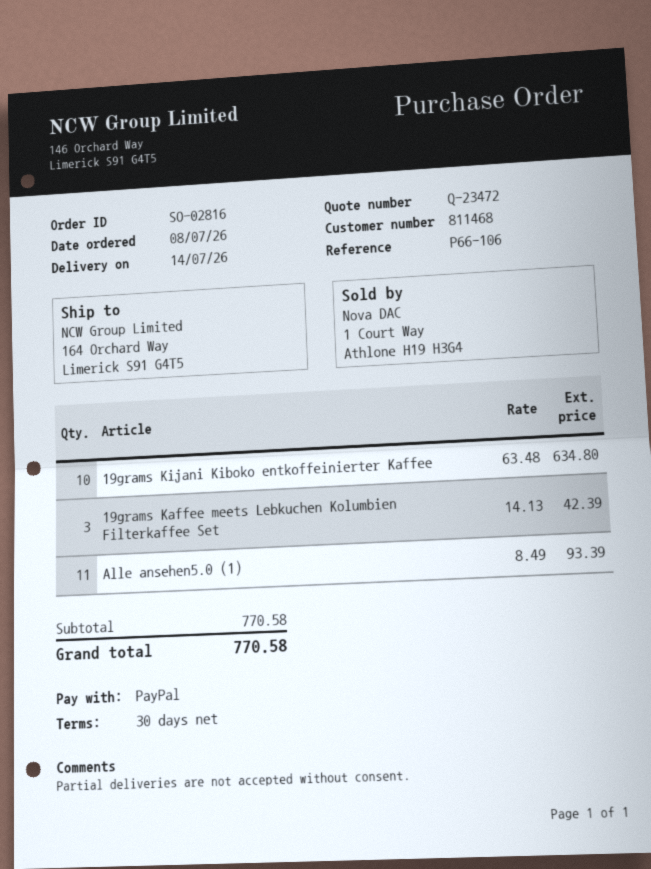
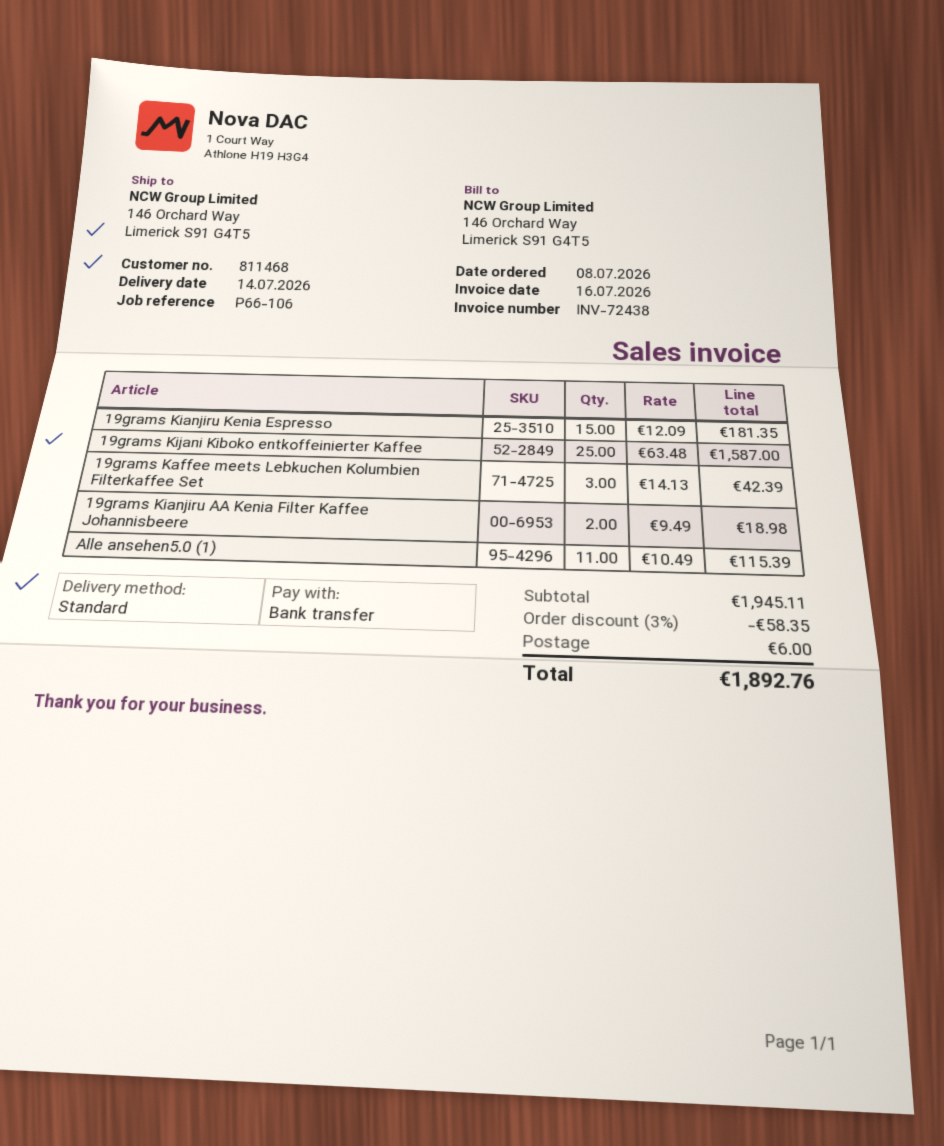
payment method: PayPal -> bank transfer
ship to: 164 Orchard Way, Limerick S91 G4T5 -> 146 Orchard Way, Limerick S91 G4T5
19grams Kijani Kiboko entkoffeinierter Kaffee: 10 x 63.48 = 634.80 -> 25 x 63.48 = 1587.00
Alle ansehen5.0 (1): 11 x 8.49 = 93.39 -> 11 x 10.49 = 115.39
19grams Kianjiru Kenia Espresso: none -> 15 x 12.09 = 181.35
19grams Kianjiru AA Kenia Filter Kaffee Johannisbeere: none -> 2 x 9.49 = 18.98
subtotal: 770.58 -> 1945.11
discount: none -> 3% = 58.35
shipping: none -> 6.00
total: 770.58 -> 1892.76

